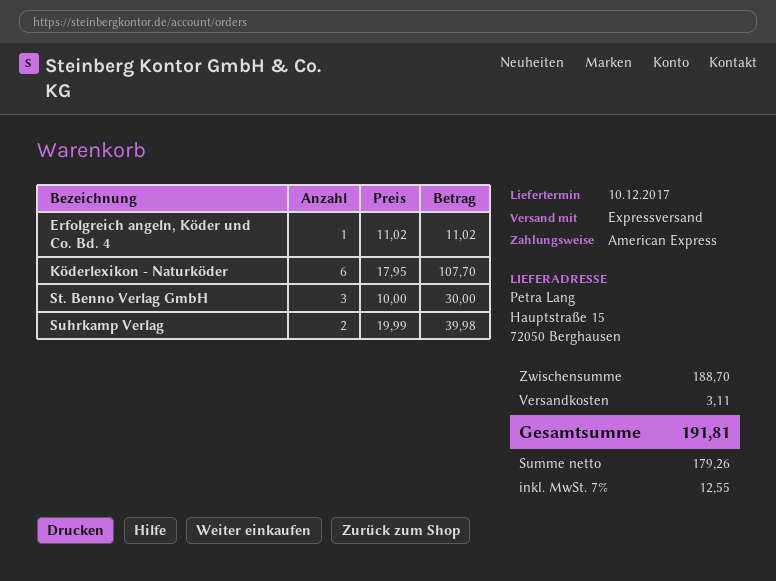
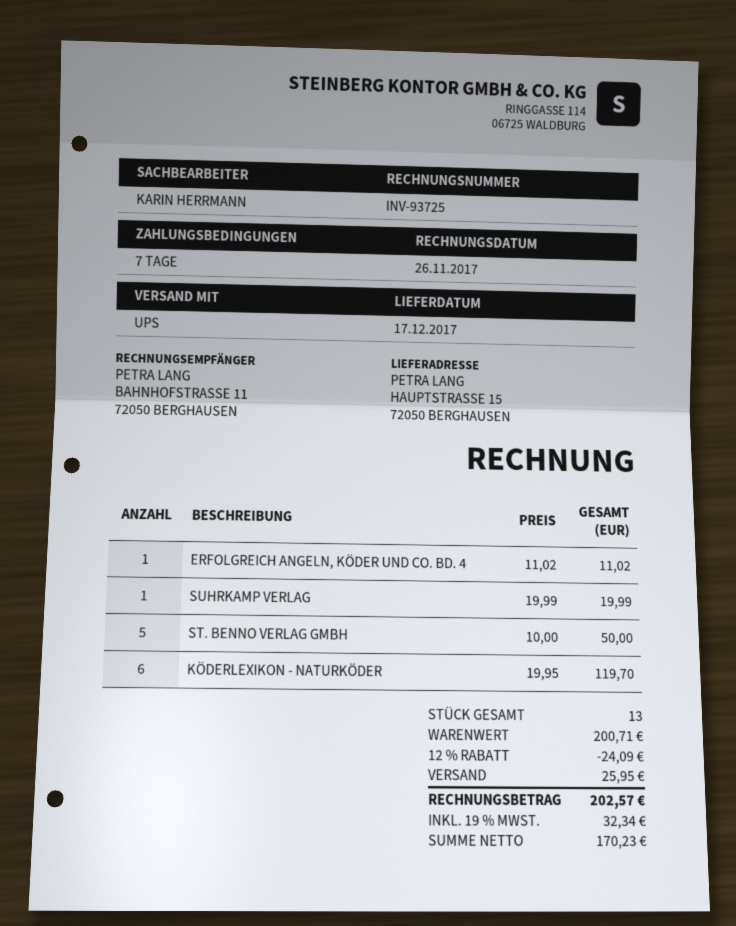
delivery date: 2017-12-10 -> 2017-12-17
shipping method: express -> UPS
Köderlexikon - Naturköder: 6 x 17.95 = 107.70 -> 6 x 19.95 = 119.70
St. Benno Verlag GmbH: 3 x 10.00 = 30.00 -> 5 x 10.00 = 50.00
Suhrkamp Verlag: 2 x 19.99 = 39.98 -> 1 x 19.99 = 19.99
subtotal: 188.70 -> 200.71
discount: none -> 12% = 24.09
shipping: 3.11 -> 25.95
net: 179.26 -> 170.23
tax: 7% = 12.55 -> 19% = 32.34
total: 191.81 -> 202.57

